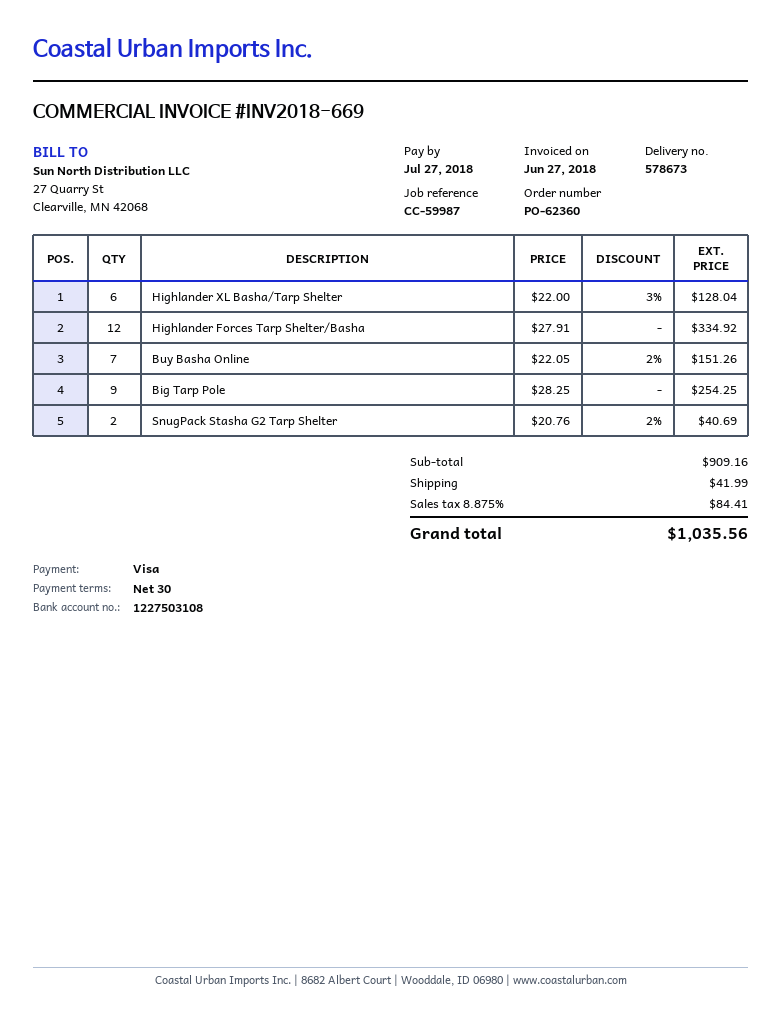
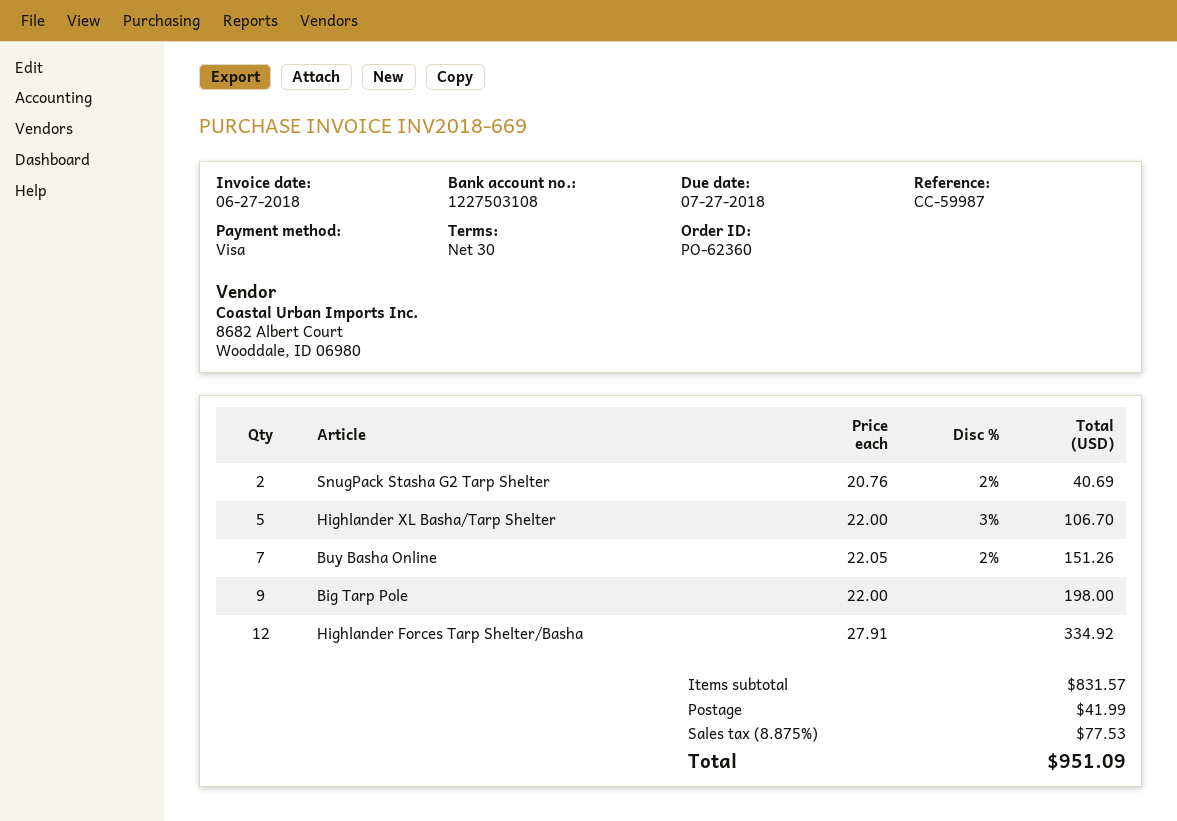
Highlander XL Basha/Tarp Shelter: 6 x 22.00 - 3% = 128.04 -> 5 x 22.00 - 3% = 106.70
Big Tarp Pole: 9 x 28.25 = 254.25 -> 9 x 22.00 = 198.00
subtotal: 909.16 -> 831.57
tax: 8.875% = 84.41 -> 8.875% = 77.53
total: 1035.56 -> 951.09

